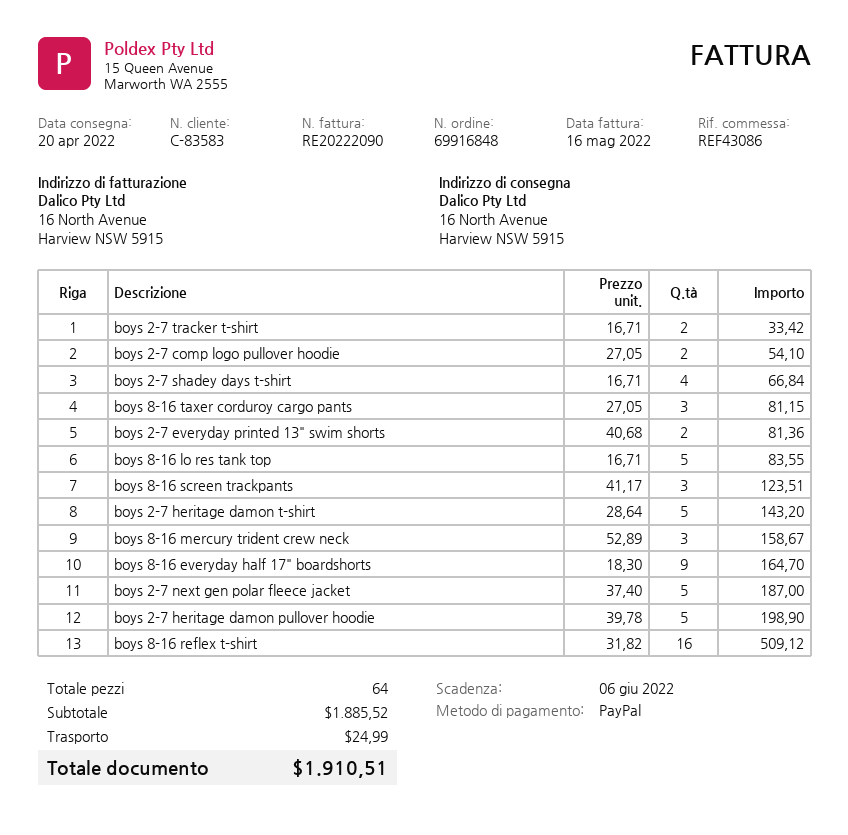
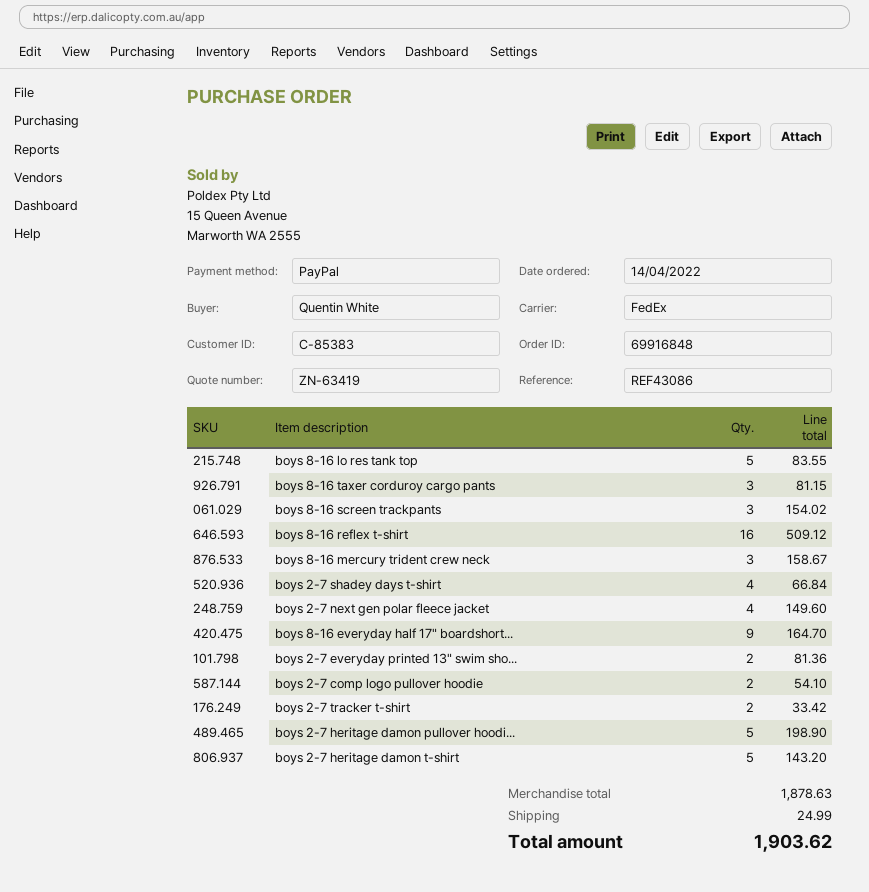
customer number: C-83583 -> C-85383
boys 8-16 screen trackpants: 3 for 123.51 -> 3 for 154.02
boys 2-7 next gen polar fleece jacket: 5 for 187.00 -> 4 for 149.60
subtotal: 1885.52 -> 1878.63
total: 1910.51 -> 1903.62

